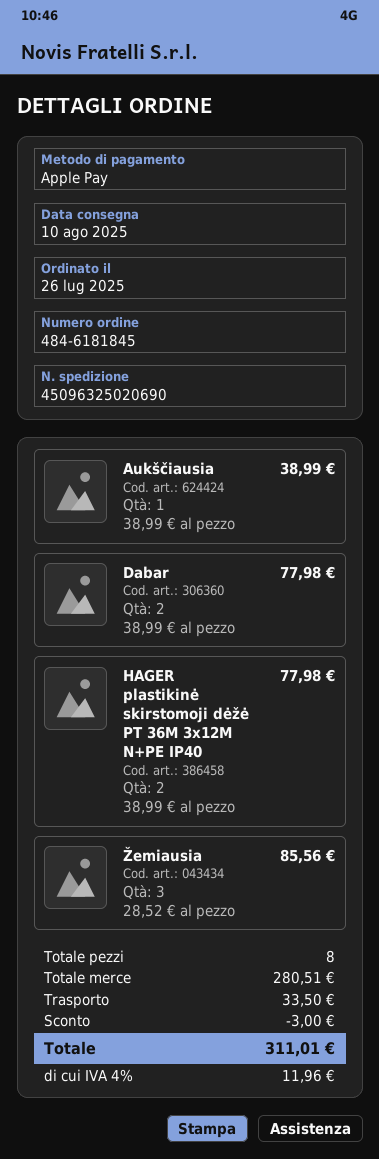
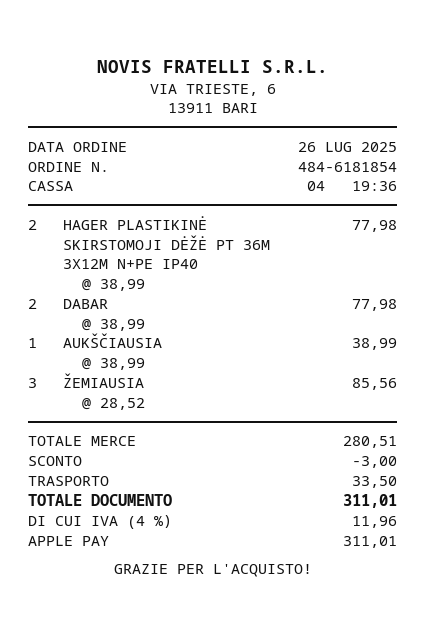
order number: 484-6181845 -> 484-6181854

